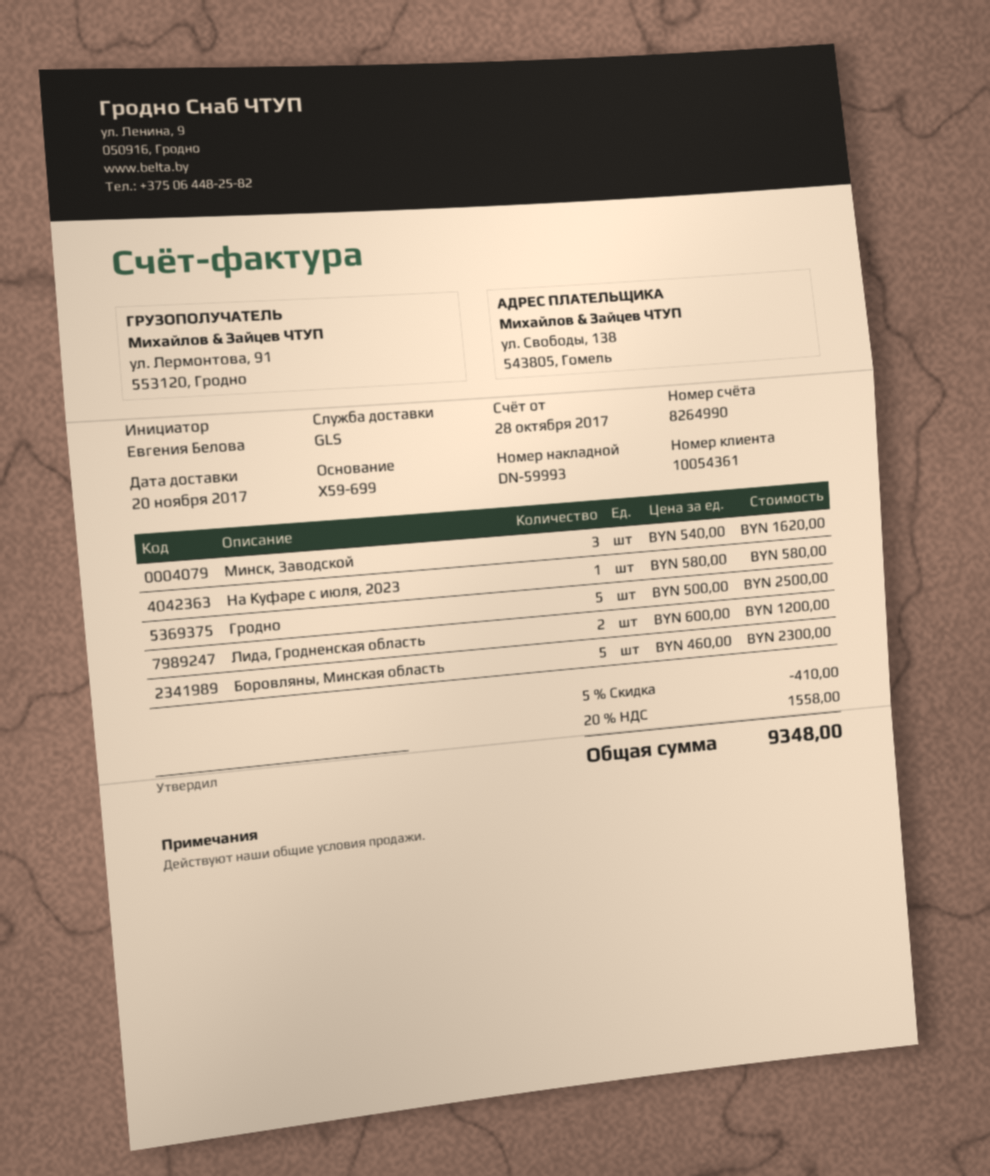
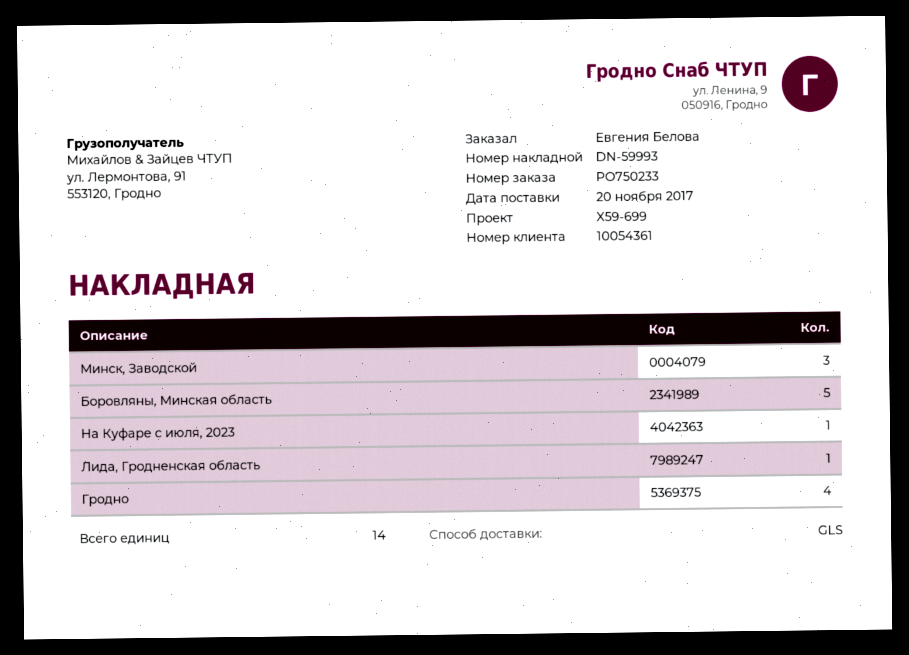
Гродно: 5 -> 4
Лида, Гродненская область: 2 -> 1

